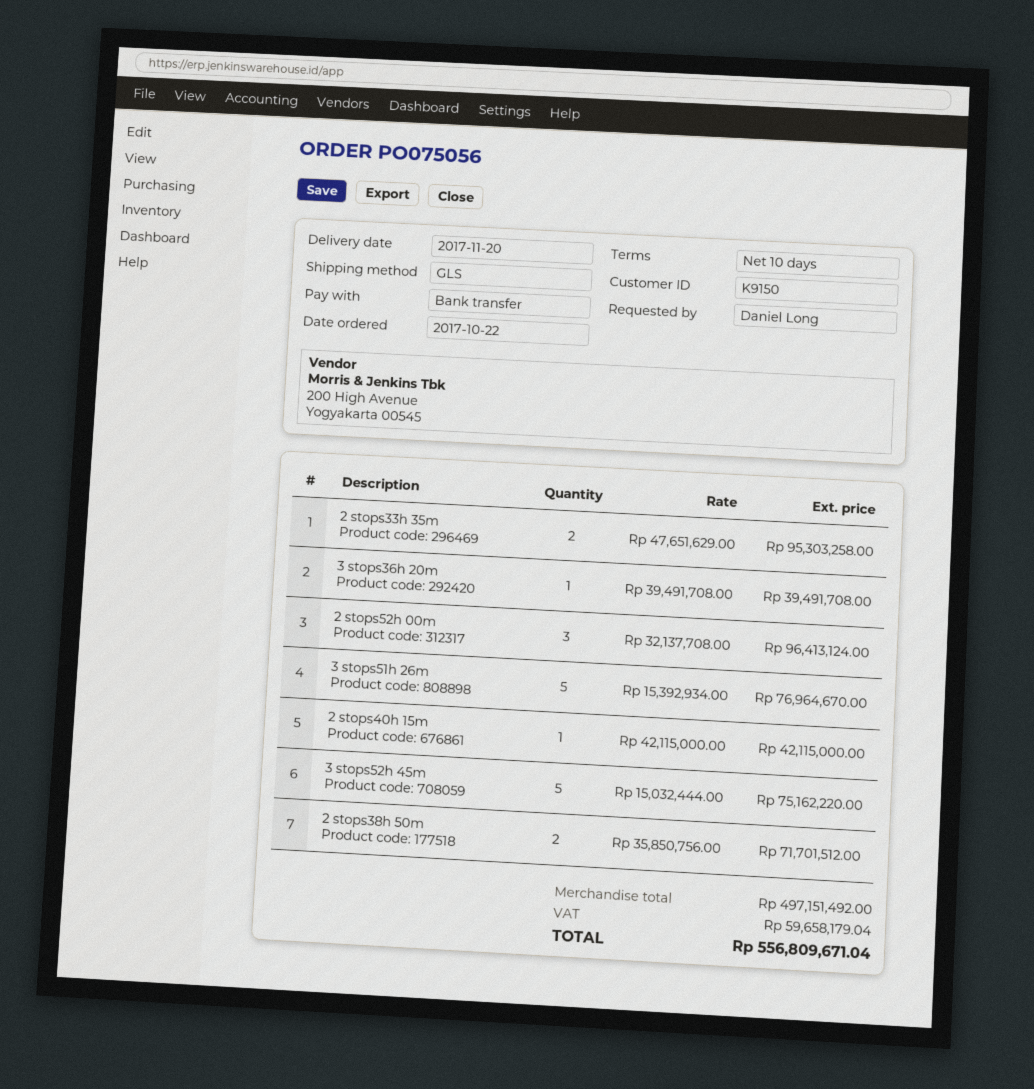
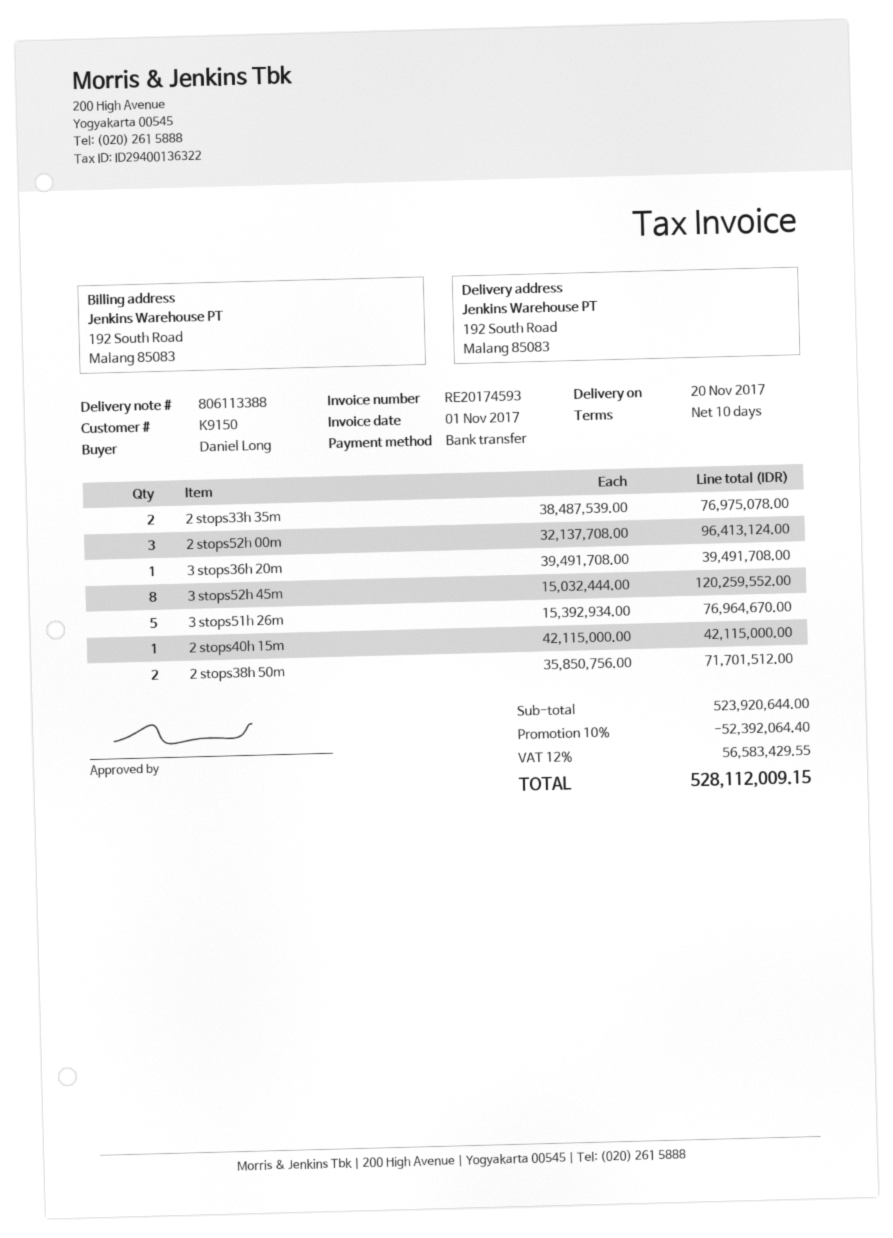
2 stops33h 35m: 2 x 47651629.00 = 95303258.00 -> 2 x 38487539.00 = 76975078.00
3 stops52h 45m: 5 x 15032444.00 = 75162220.00 -> 8 x 15032444.00 = 120259552.00
subtotal: 497151492.00 -> 523920644.00
discount: none -> 10% = 52392064.40
tax: 59658179.04 -> 56583429.55
total: 556809671.04 -> 528112009.15

